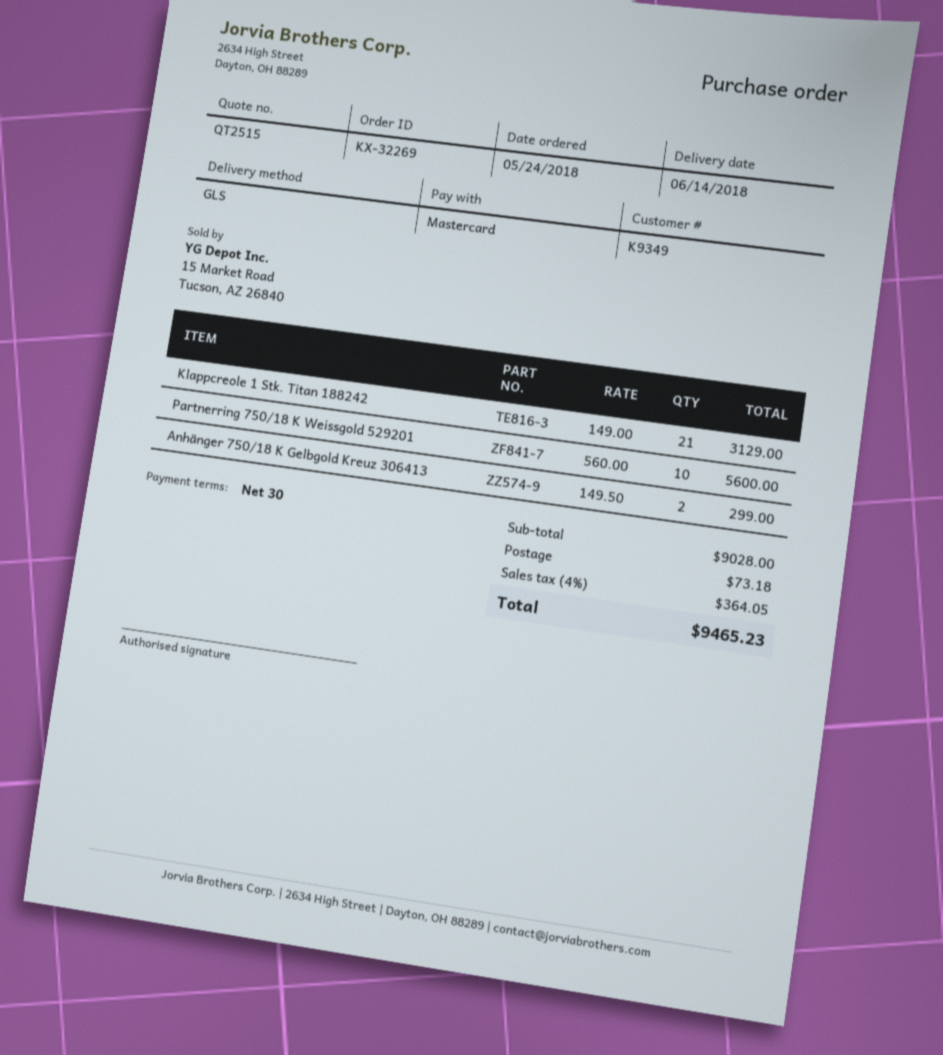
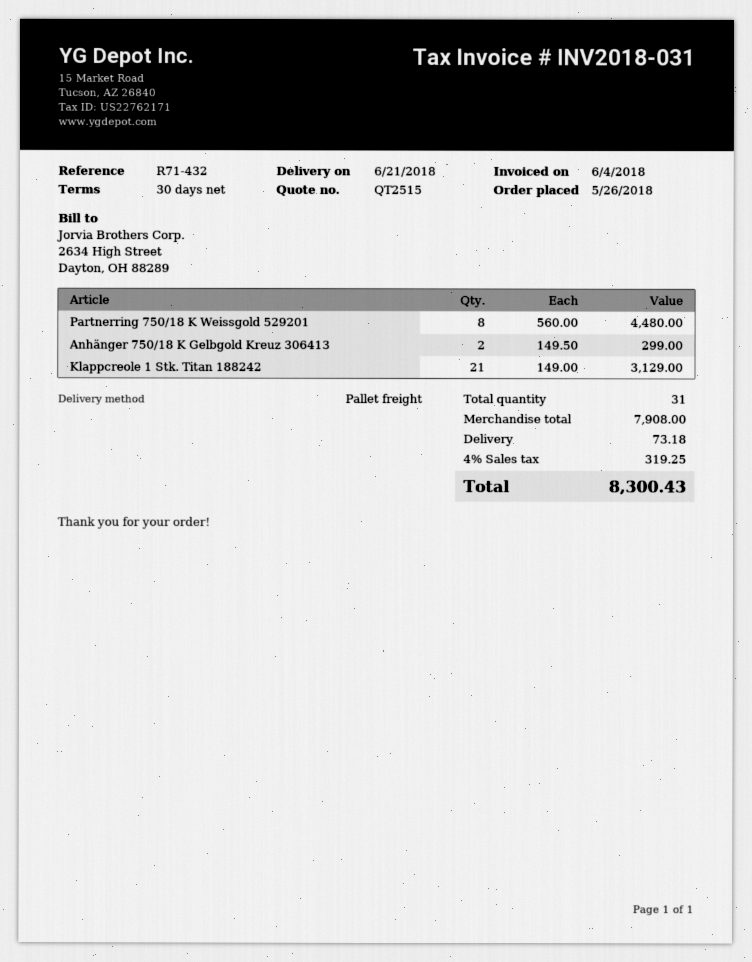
order date: 2018-05-24 -> 2018-05-26
delivery date: 2018-06-14 -> 2018-06-21
shipping method: GLS -> pallet freight
Partnerring 750/18 K Weissgold 529201: 10 x 560.00 = 5600.00 -> 8 x 560.00 = 4480.00
subtotal: 9028.00 -> 7908.00
tax: 4% = 364.05 -> 4% = 319.25
total: 9465.23 -> 8300.43

